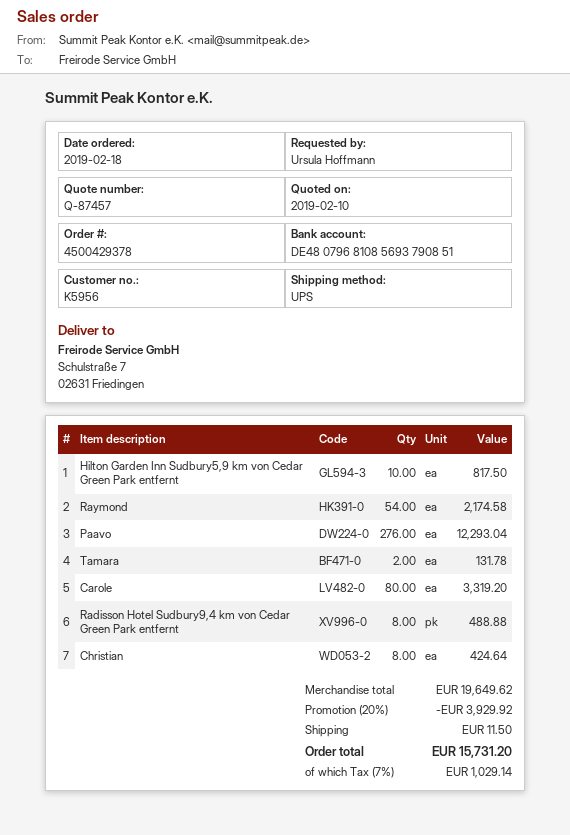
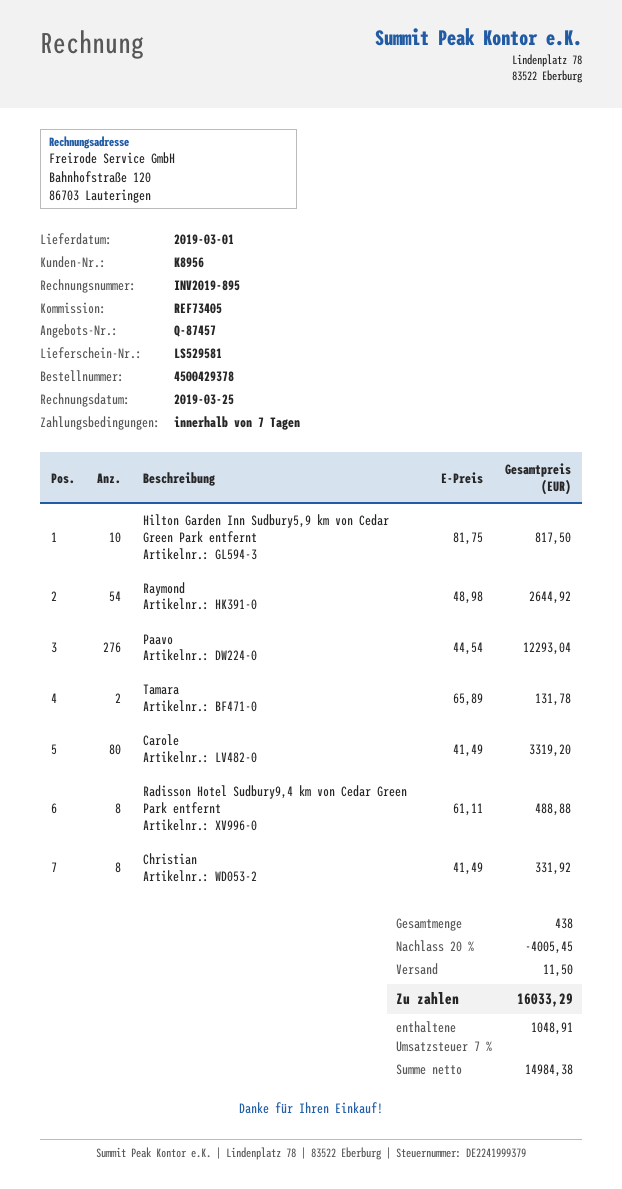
customer number: K5956 -> K8956
Raymond: 54 for 2174.58 -> 54 for 2644.92
Christian: 8 for 424.64 -> 8 for 331.92
discount: 20% = 3929.92 -> 20% = 4005.45
tax: 7% = 1029.14 -> 7% = 1048.91
total: 15731.20 -> 16033.29

